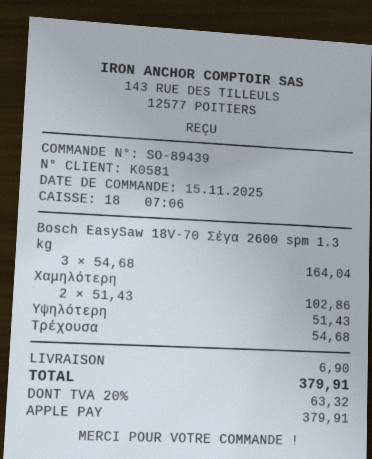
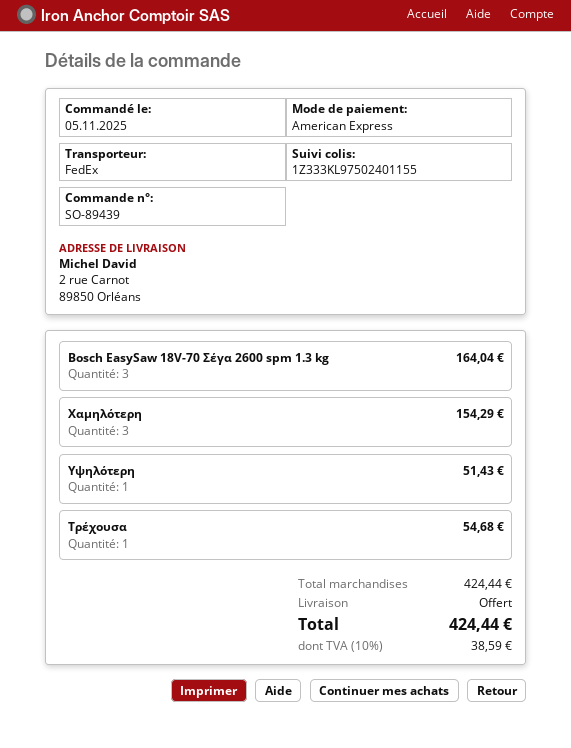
order date: 2025-11-15 -> 2025-11-05
payment method: Apple Pay -> American Express
Χαμηλότερη: 2 for 102.86 -> 3 for 154.29
shipping: 6.90 -> 0.00
tax: 20% = 63.32 -> 10% = 38.59
total: 379.91 -> 424.44

